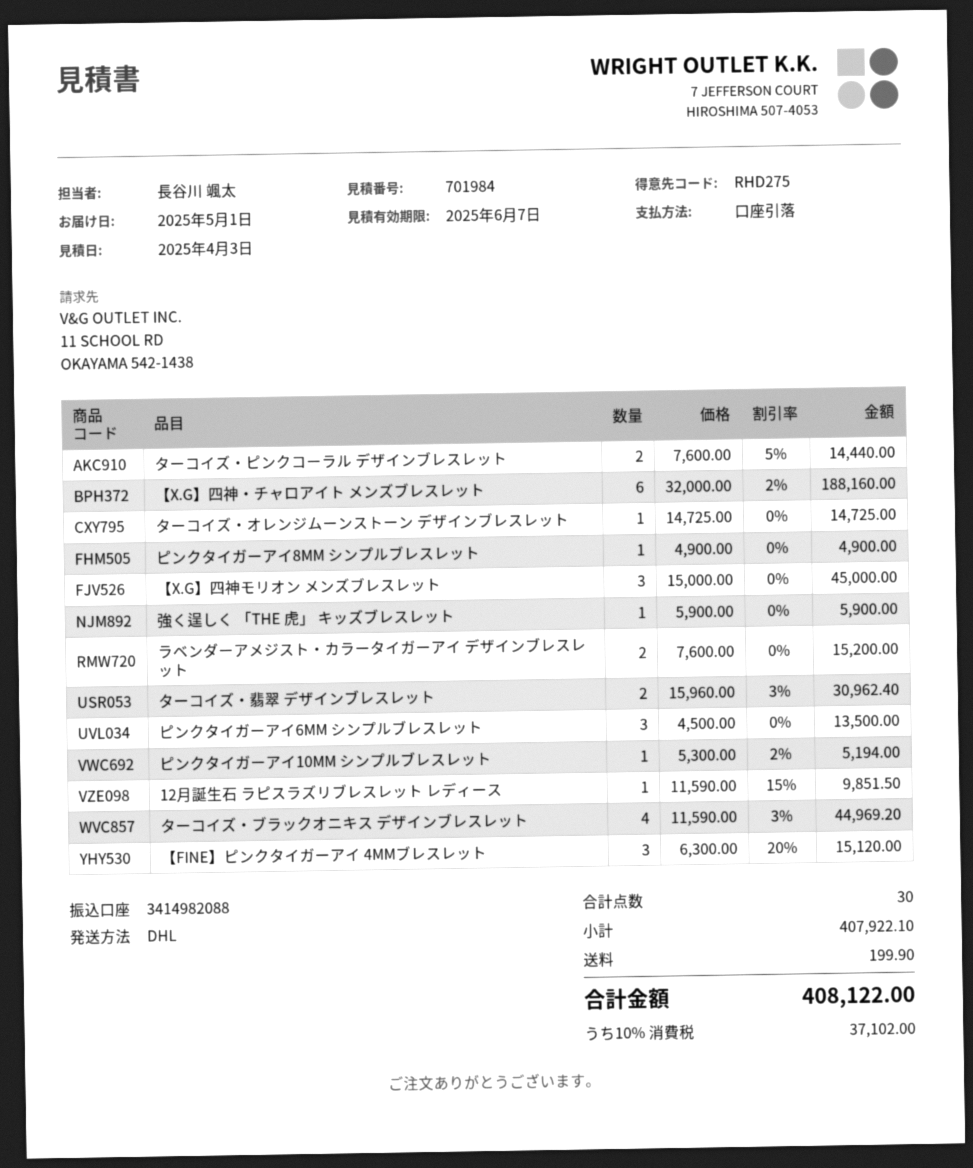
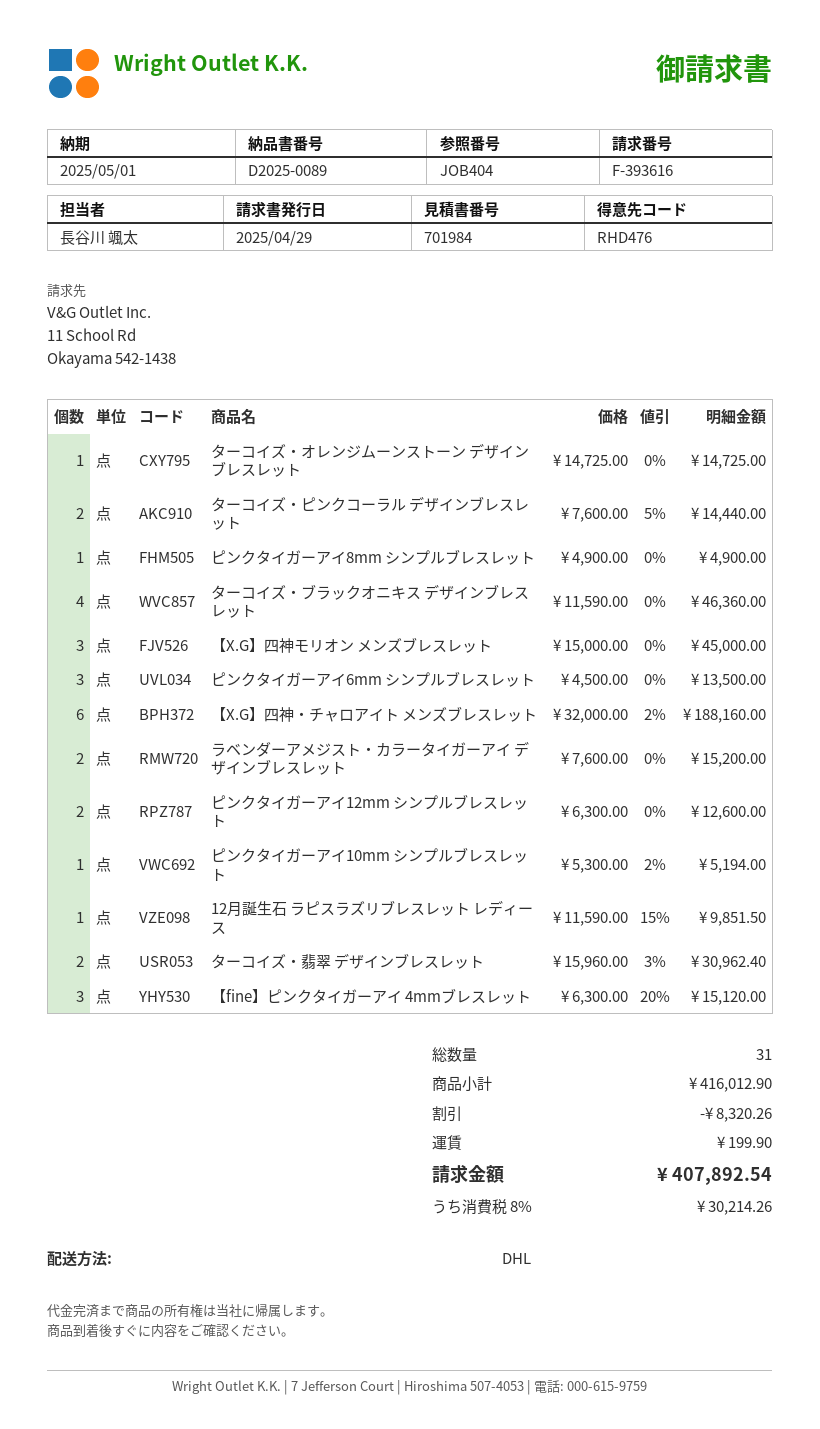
customer number: RHD275 -> RHD476
強く逞しく 「THE 虎」 キッズブレスレット: 1 x 5900.00 = 5900.00 -> none
ターコイズ・ブラックオニキス デザインブレスレット: 4 x 11590.00 - 3% = 44969.20 -> 4 x 11590.00 = 46360.00
ピンクタイガーアイ12mm シンプルブレスレット: none -> 2 x 6300.00 = 12600.00
total quantity: 30 -> 31
subtotal: 407922.10 -> 416012.90
discount: none -> 8320.26
tax: 10% = 37102.00 -> 8% = 30214.26
total: 408122.00 -> 407892.54

